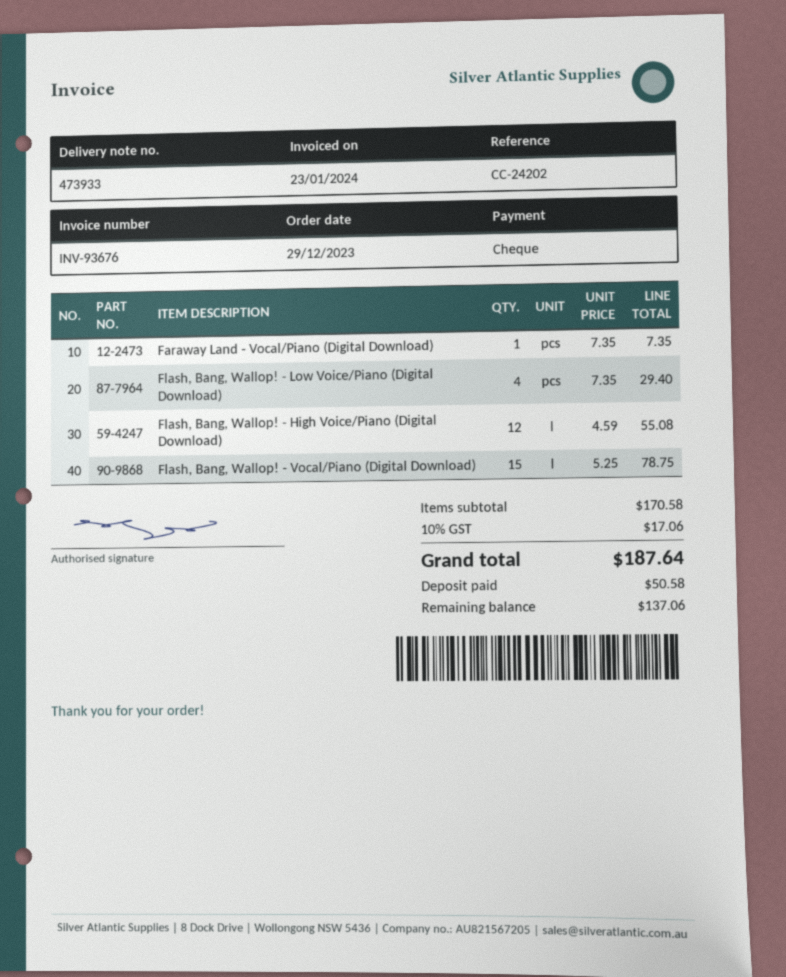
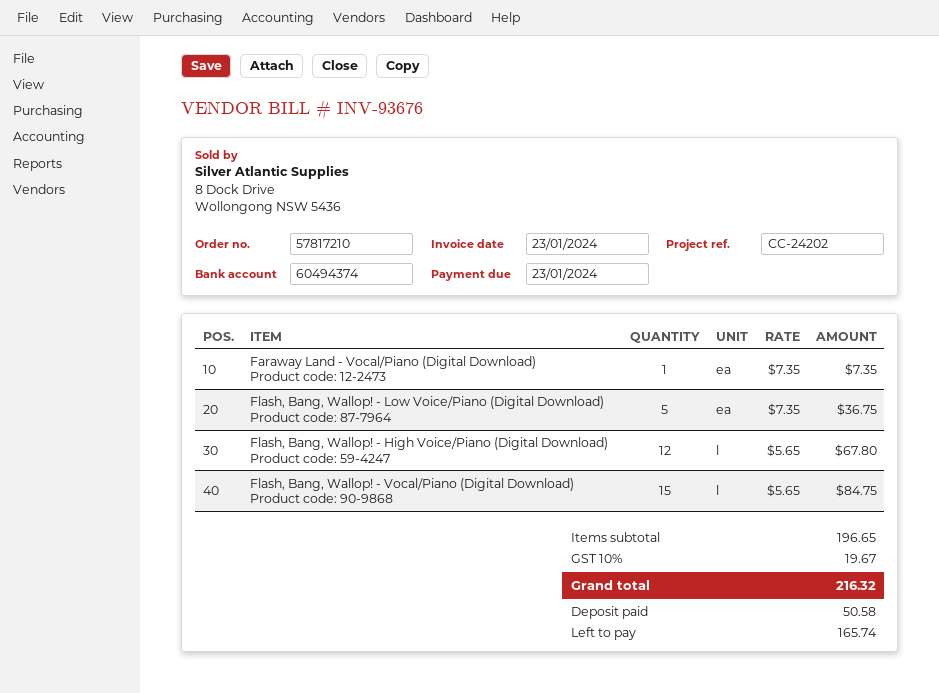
Flash, Bang, Wallop! - Low Voice/Piano (Digital Download): 4 x 7.35 = 29.40 -> 5 x 7.35 = 36.75
Flash, Bang, Wallop! - High Voice/Piano (Digital Download): 12 x 4.59 = 55.08 -> 12 x 5.65 = 67.80
Flash, Bang, Wallop! - Vocal/Piano (Digital Download): 15 x 5.25 = 78.75 -> 15 x 5.65 = 84.75
subtotal: 170.58 -> 196.65
tax: 10% = 17.06 -> 10% = 19.67
total: 187.64 -> 216.32
balance: 137.06 -> 165.74

